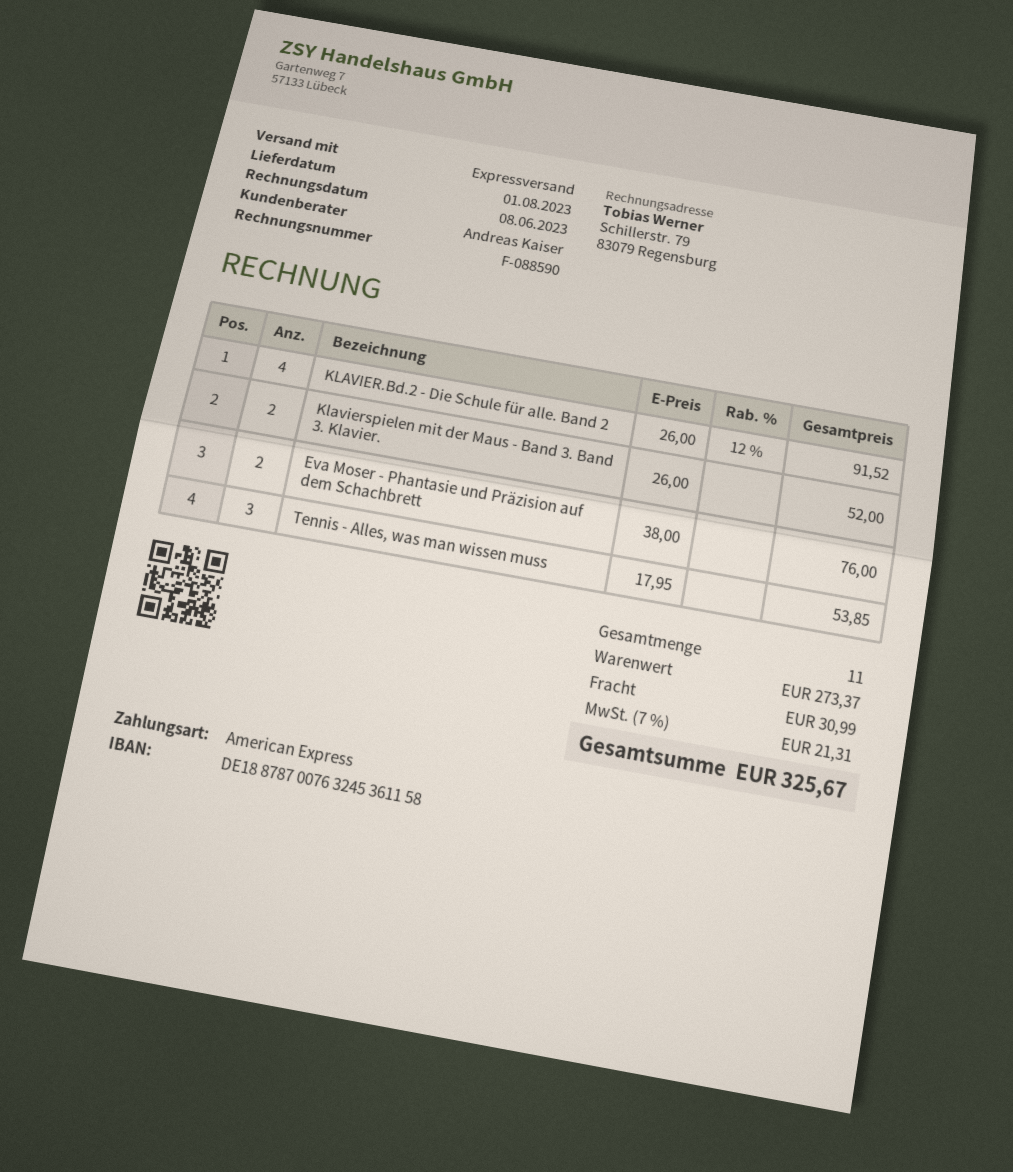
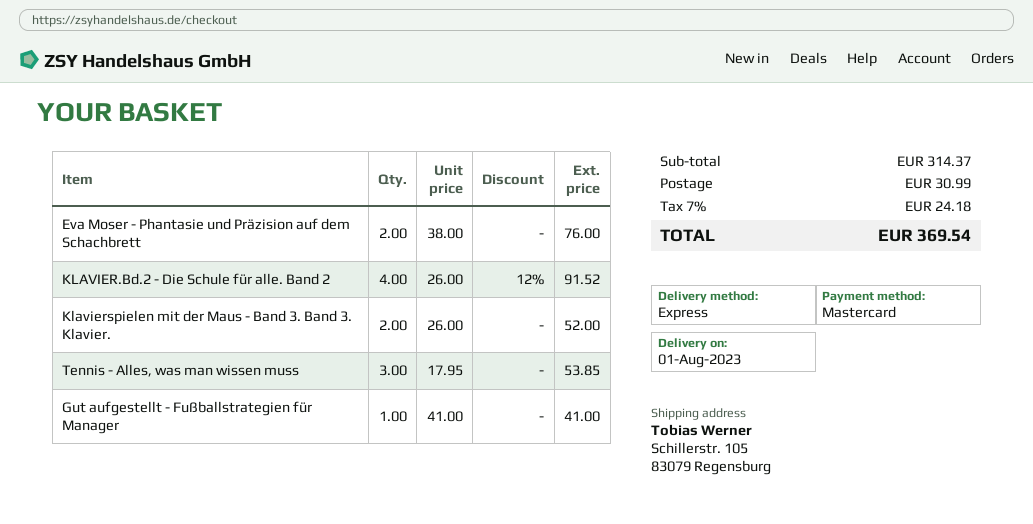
payment method: American Express -> Mastercard
Gut aufgestellt - Fußballstrategien für Manager: none -> 1 x 41.00 = 41.00
subtotal: 273.37 -> 314.37
tax: 7% = 21.31 -> 7% = 24.18
total: 325.67 -> 369.54

